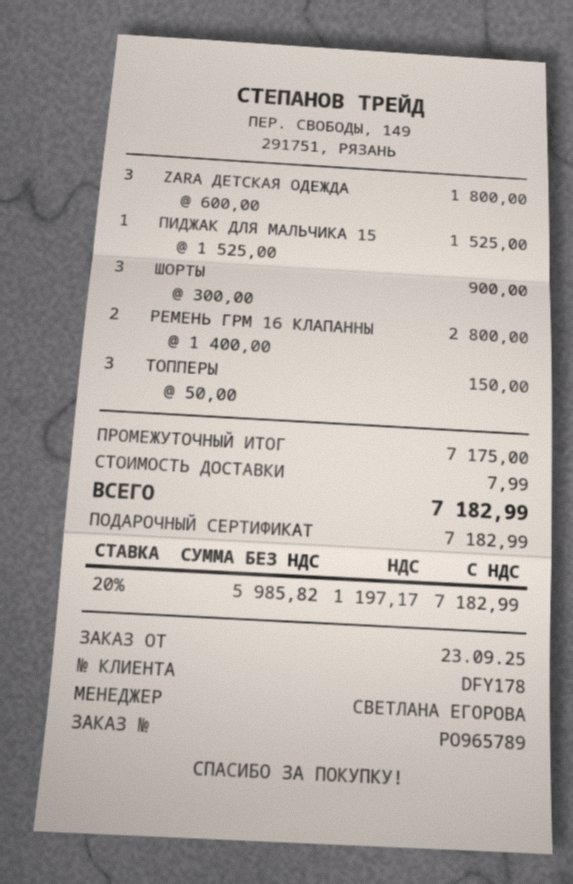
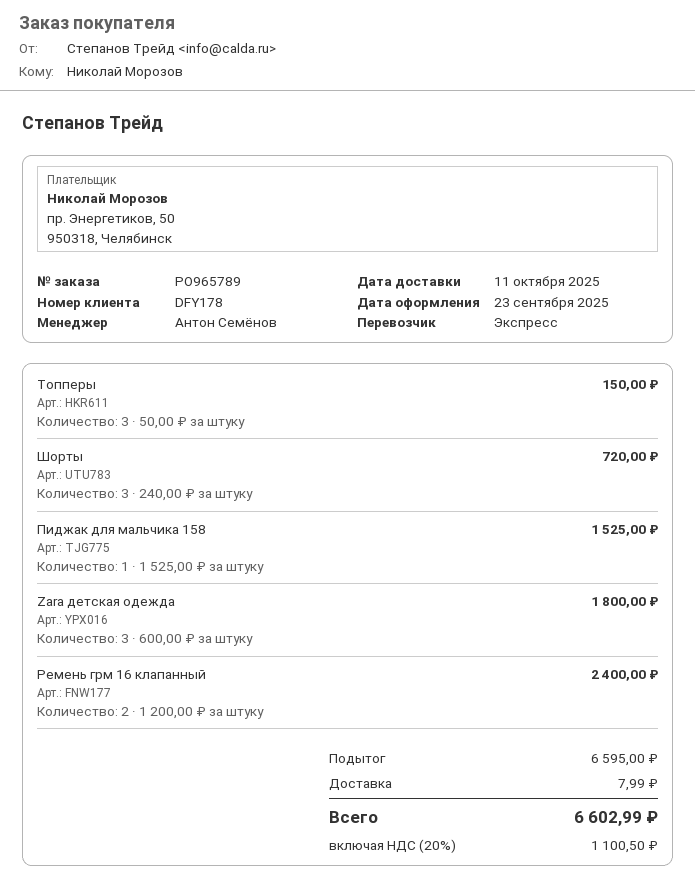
sales rep: СВЕТЛАНА ЕГОРОВА -> Антон Семёнов
ШОРТЫ: 3 x 300.00 = 900.00 -> 3 x 240.00 = 720.00
РЕМЕНЬ ГРМ 16 КЛАПАННЫ: 2 x 1400.00 = 2800.00 -> 2 x 1200.00 = 2400.00
subtotal: 7175.00 -> 6595.00
tax: 20% = 1197.17 -> 20% = 1100.50
total: 7182.99 -> 6602.99

